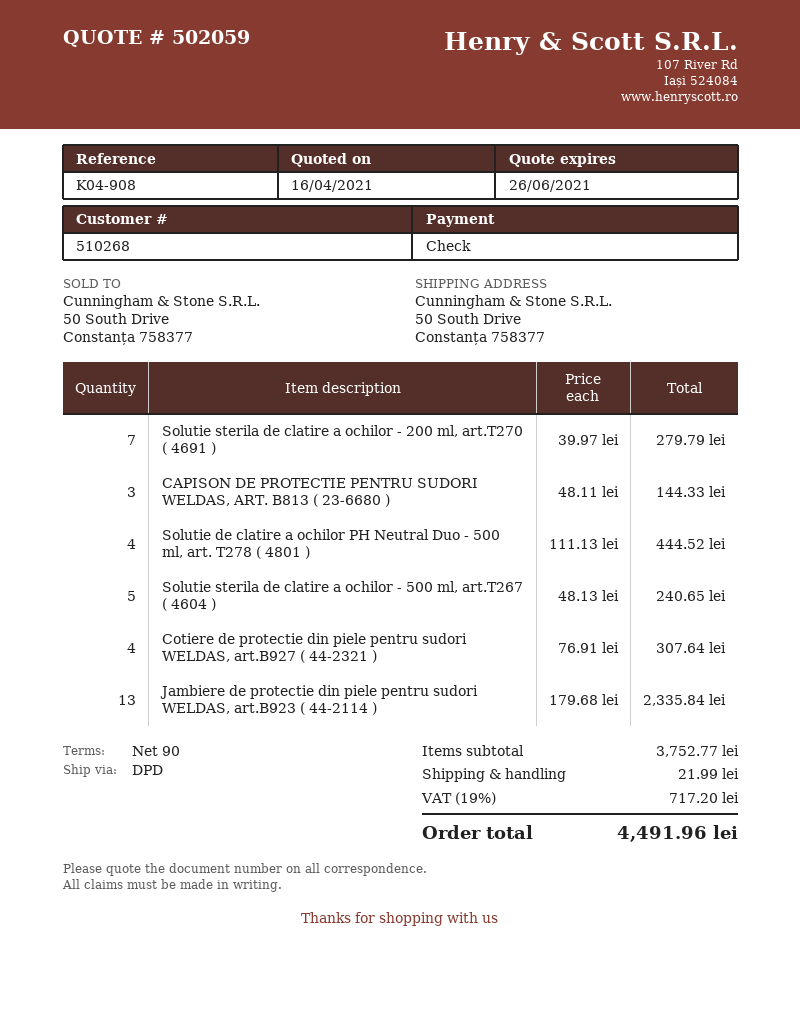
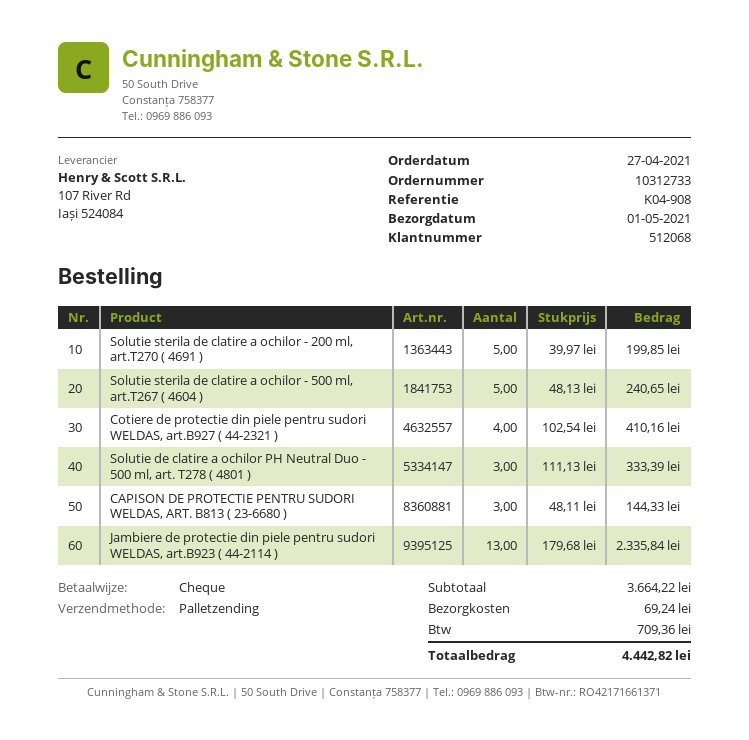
customer number: 510268 -> 512068
shipping method: DPD -> pallet freight
Solutie sterila de clatire a ochilor - 200 ml, art.T270 ( 4691 ): 7 x 39.97 = 279.79 -> 5 x 39.97 = 199.85
Solutie de clatire a ochilor PH Neutral Duo - 500 ml, art. T278 ( 4801 ): 4 x 111.13 = 444.52 -> 3 x 111.13 = 333.39
Cotiere de protectie din piele pentru sudori WELDAS, art.B927 ( 44-2321 ): 4 x 76.91 = 307.64 -> 4 x 102.54 = 410.16
subtotal: 3752.77 -> 3664.22
shipping: 21.99 -> 69.24
tax: 717.20 -> 709.36
total: 4491.96 -> 4442.82

